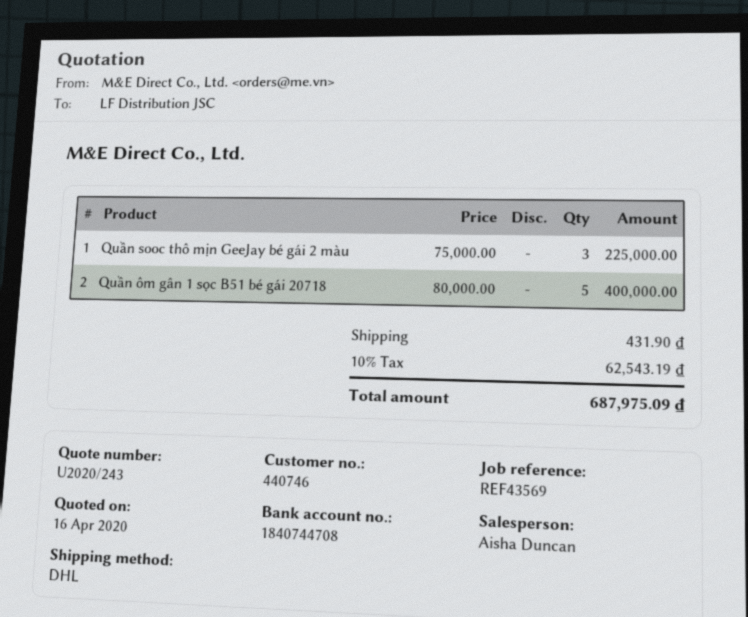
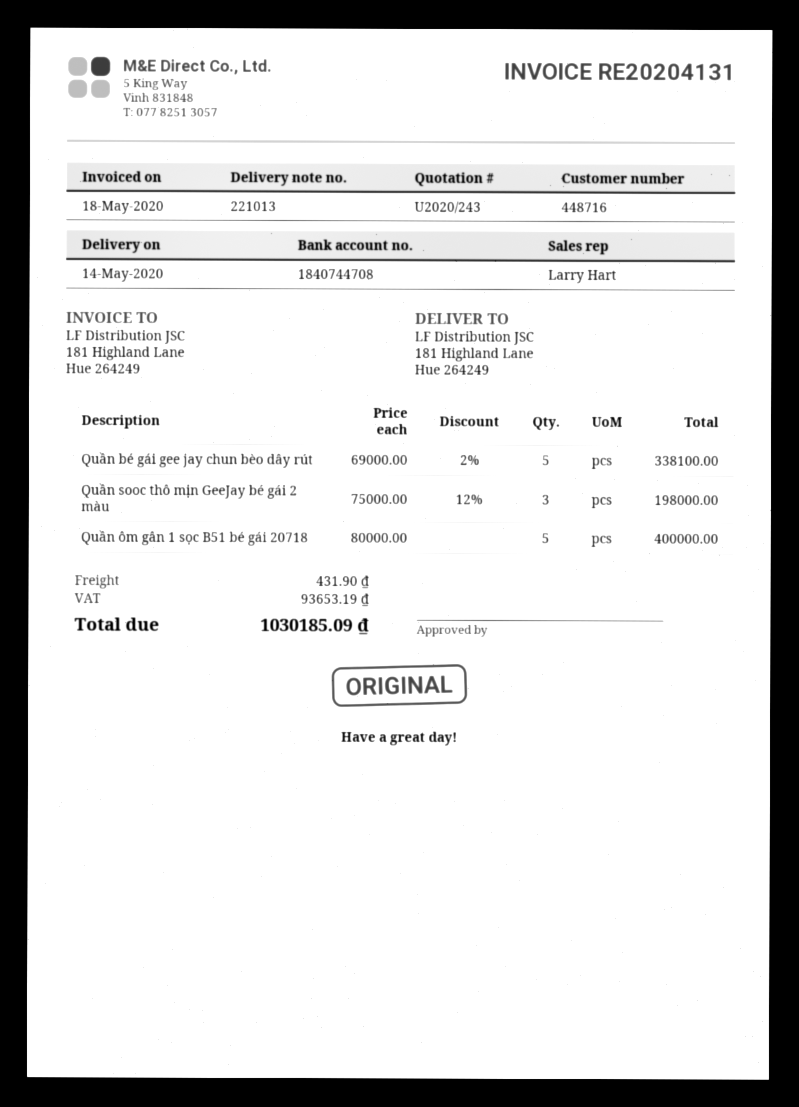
customer number: 440746 -> 448716
sales rep: Aisha Duncan -> Larry Hart
Quần sooc thô mịn GeeJay bé gái 2 màu: 3 x 75000.00 = 225000.00 -> 3 x 75000.00 - 12% = 198000.00
Quần bé gái gee jay chun bèo dây rút: none -> 5 x 69000.00 - 2% = 338100.00
tax: 62543.19 -> 93653.19
total: 687975.09 -> 1030185.09

